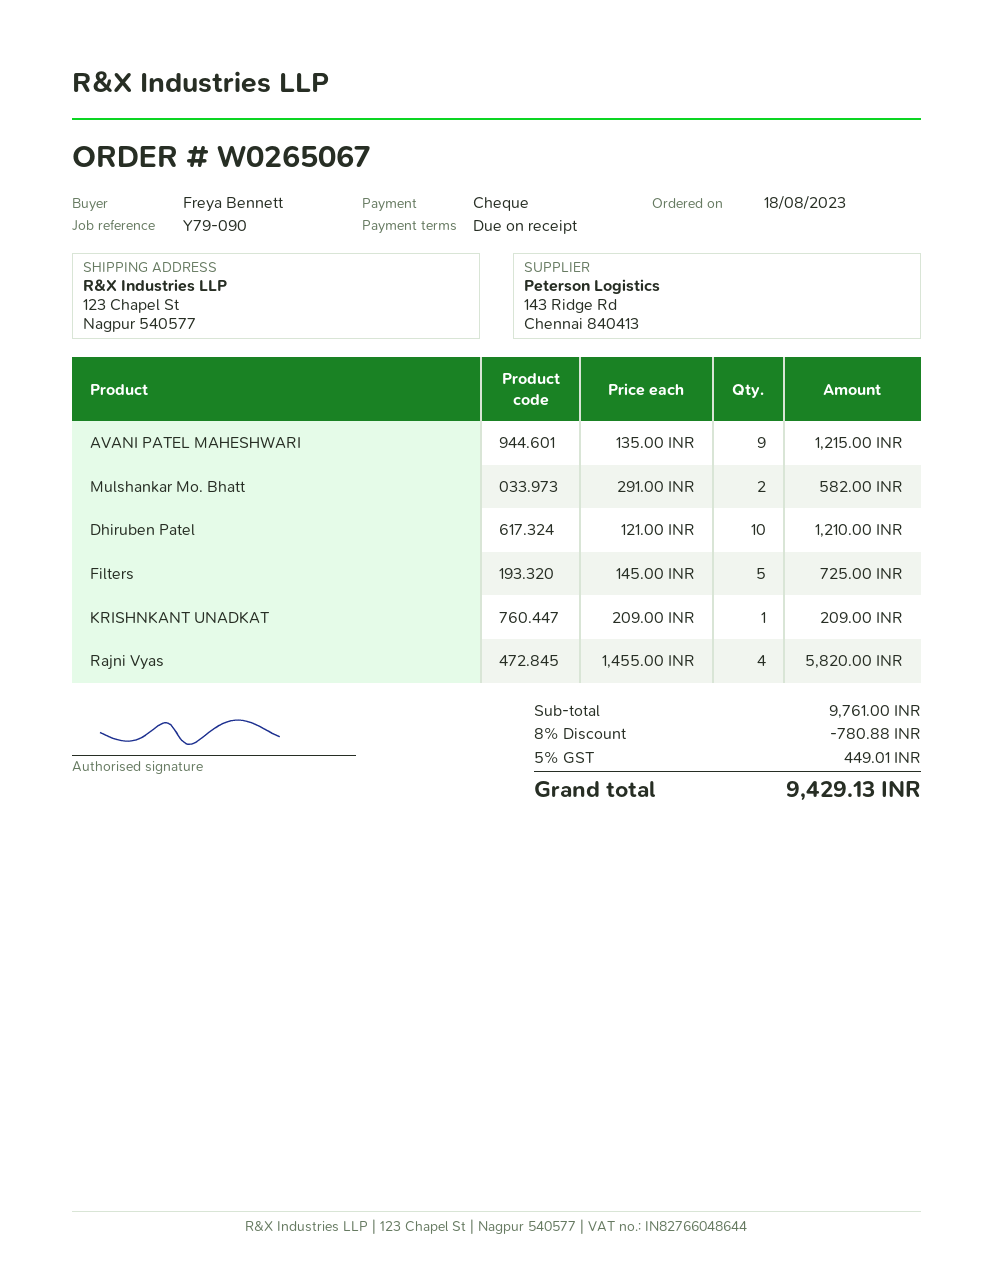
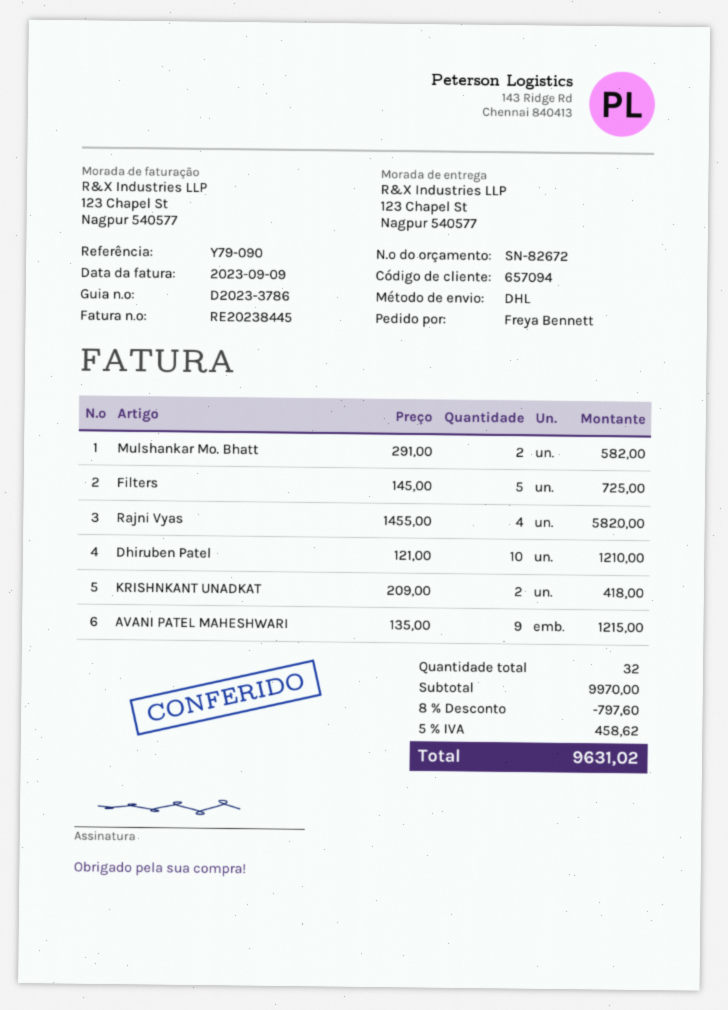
KRISHNKANT UNADKAT: 1 x 209.00 = 209.00 -> 2 x 209.00 = 418.00
subtotal: 9761.00 -> 9970.00
discount: 8% = 780.88 -> 8% = 797.60
tax: 5% = 449.01 -> 5% = 458.62
total: 9429.13 -> 9631.02

